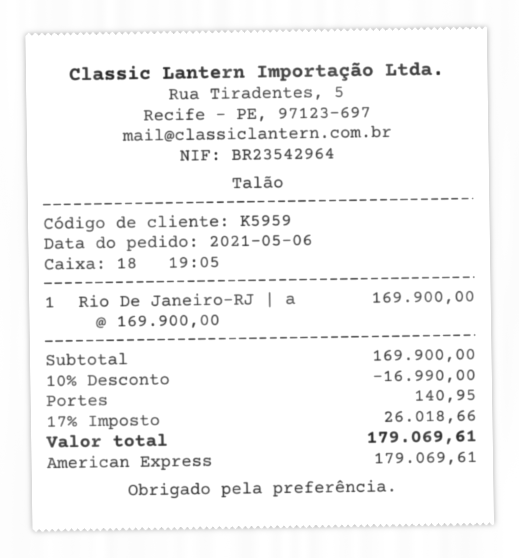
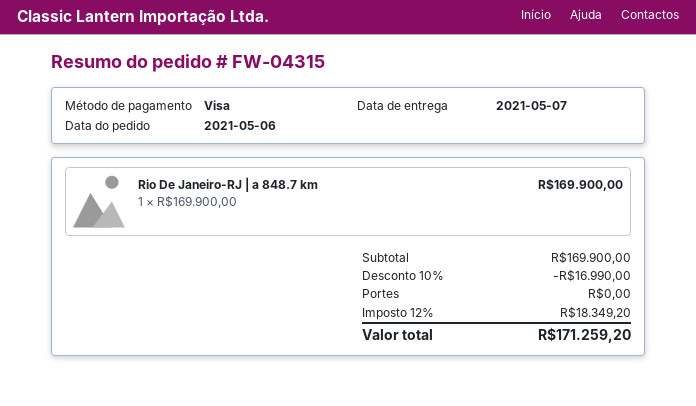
payment method: American Express -> Visa
shipping: 140.95 -> 0.00
tax: 17% = 26018.66 -> 12% = 18349.20
total: 179069.61 -> 171259.20

